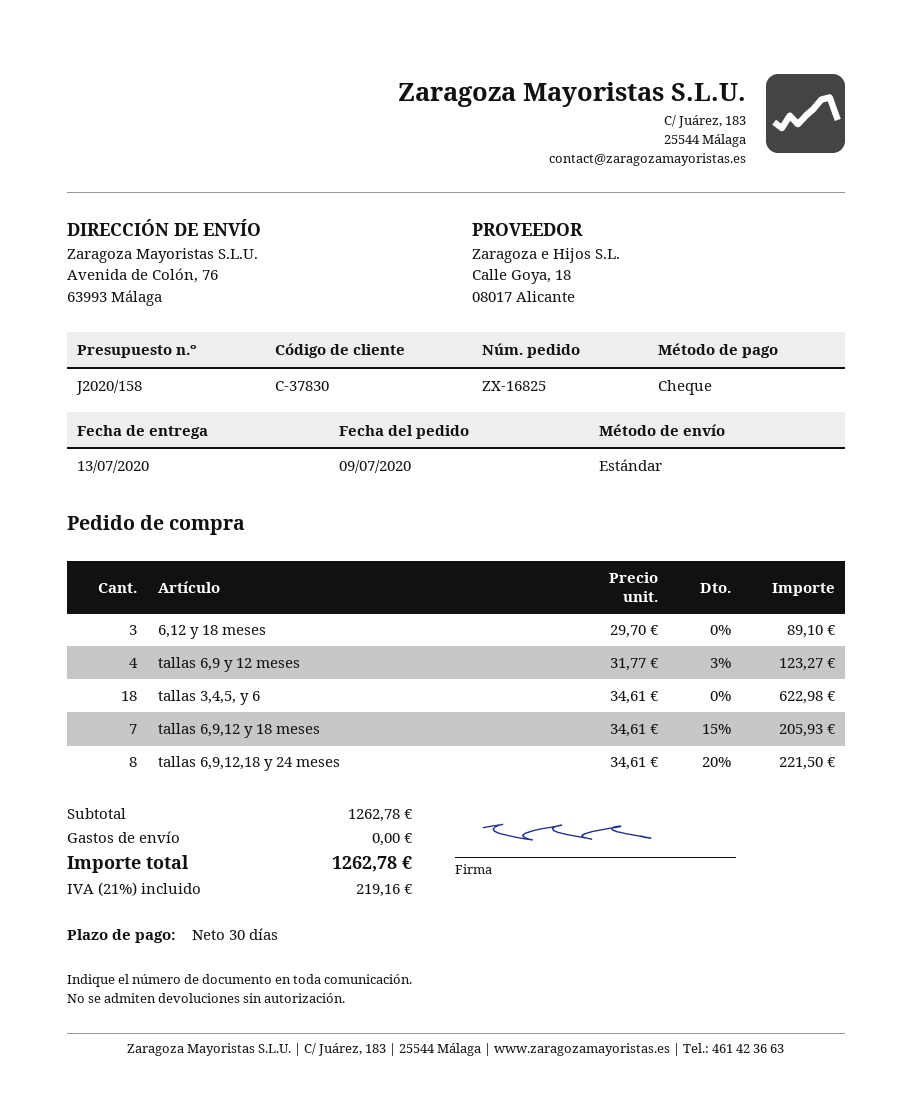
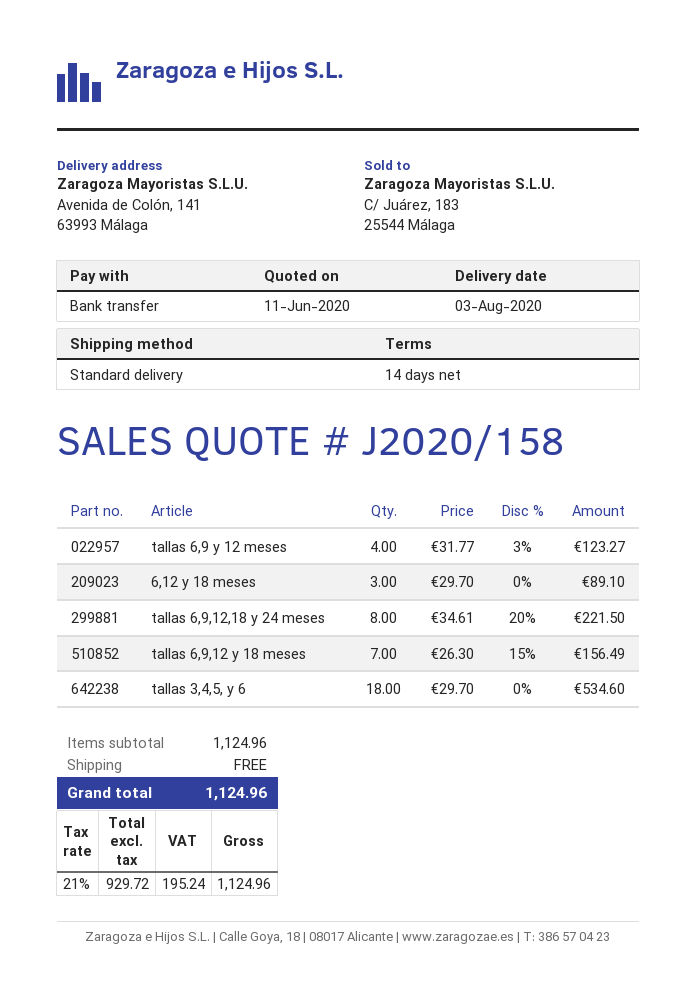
delivery date: 2020-07-13 -> 2020-08-03
payment terms: 30 days -> 14 days
payment method: cheque -> bank transfer
ship to: Avenida de Colón, 76, 63993 Málaga -> Avenida de Colón, 141, 63993 Málaga
tallas 3,4,5, y 6: 18 x 34.61 = 622.98 -> 18 x 29.70 = 534.60
tallas 6,9,12 y 18 meses: 7 x 34.61 - 15% = 205.93 -> 7 x 26.30 - 15% = 156.49
subtotal: 1262.78 -> 1124.96
tax: 21% = 219.16 -> 21% = 195.24
total: 1262.78 -> 1124.96

